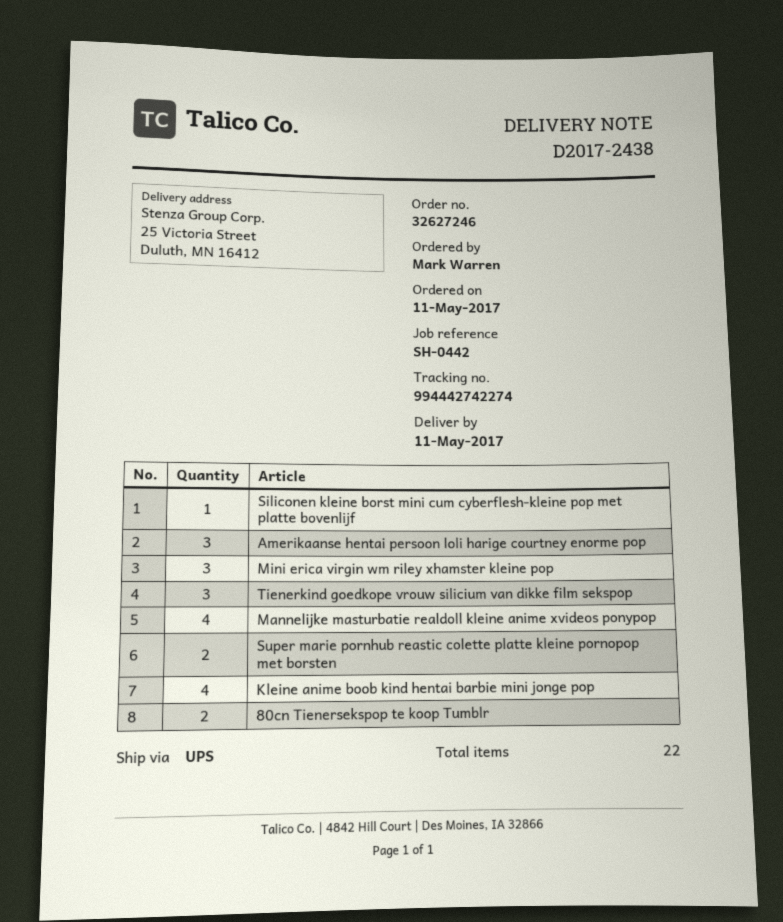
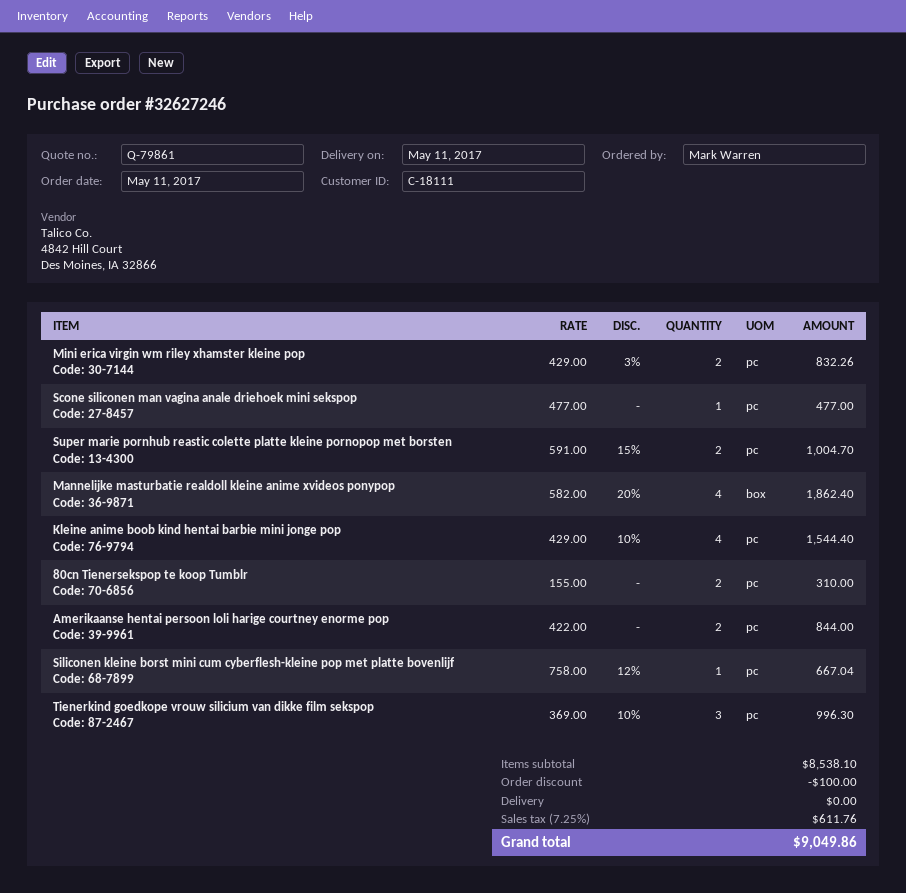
Amerikaanse hentai persoon loli harige courtney enorme pop: 3 -> 2
Mini erica virgin wm riley xhamster kleine pop: 3 -> 2
Scone siliconen man vagina anale driehoek mini sekspop: none -> 1

